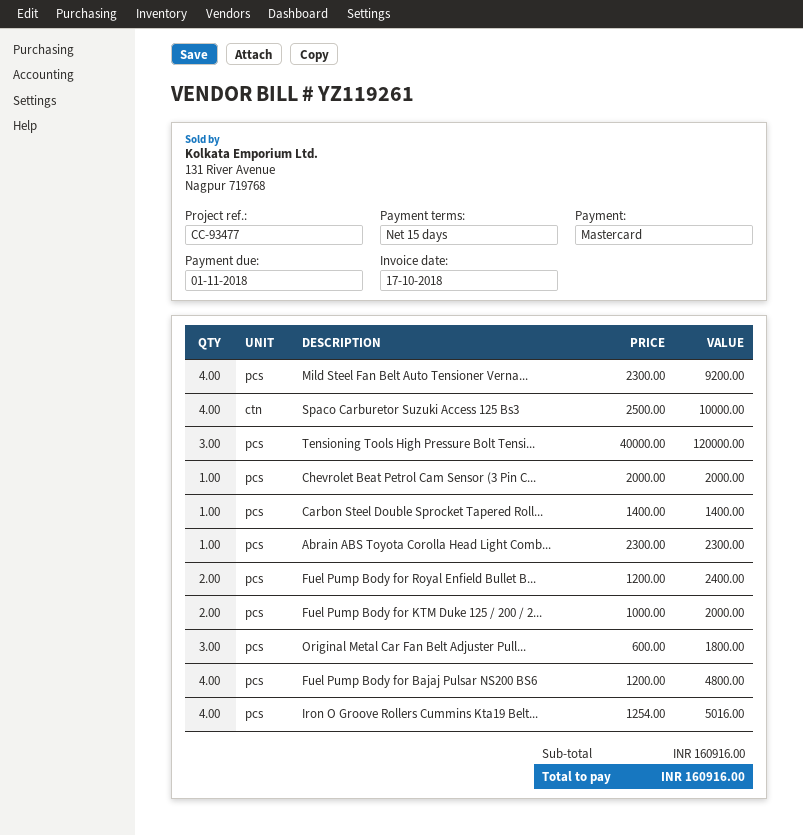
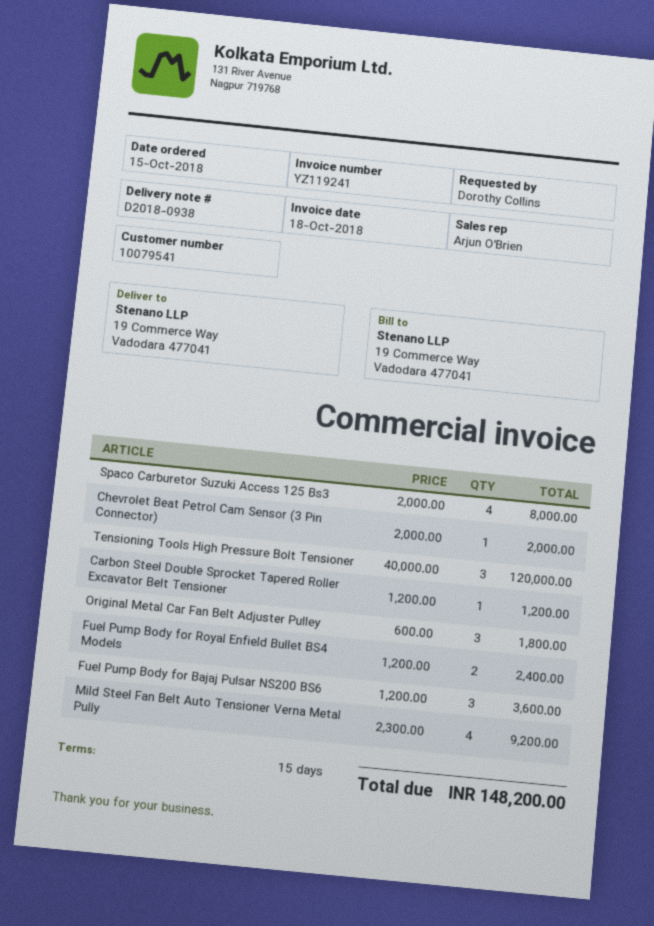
invoice number: YZ119261 -> YZ119241
invoice date: 2018-10-17 -> 2018-10-18
Spaco Carburetor Suzuki Access 125 Bs3: 4 x 2500.00 = 10000.00 -> 4 x 2000.00 = 8000.00
Carbon Steel Double Sprocket Tapered Roll...: 1 x 1400.00 = 1400.00 -> 1 x 1200.00 = 1200.00
Abrain ABS Toyota Corolla Head Light Comb...: 1 x 2300.00 = 2300.00 -> none
Fuel Pump Body for KTM Duke 125 / 200 / 2...: 2 x 1000.00 = 2000.00 -> none
Fuel Pump Body for Bajaj Pulsar NS200 BS6: 4 x 1200.00 = 4800.00 -> 3 x 1200.00 = 3600.00
Iron O Groove Rollers Cummins Kta19 Belt...: 4 x 1254.00 = 5016.00 -> none
total: 160916.00 -> 148200.00

